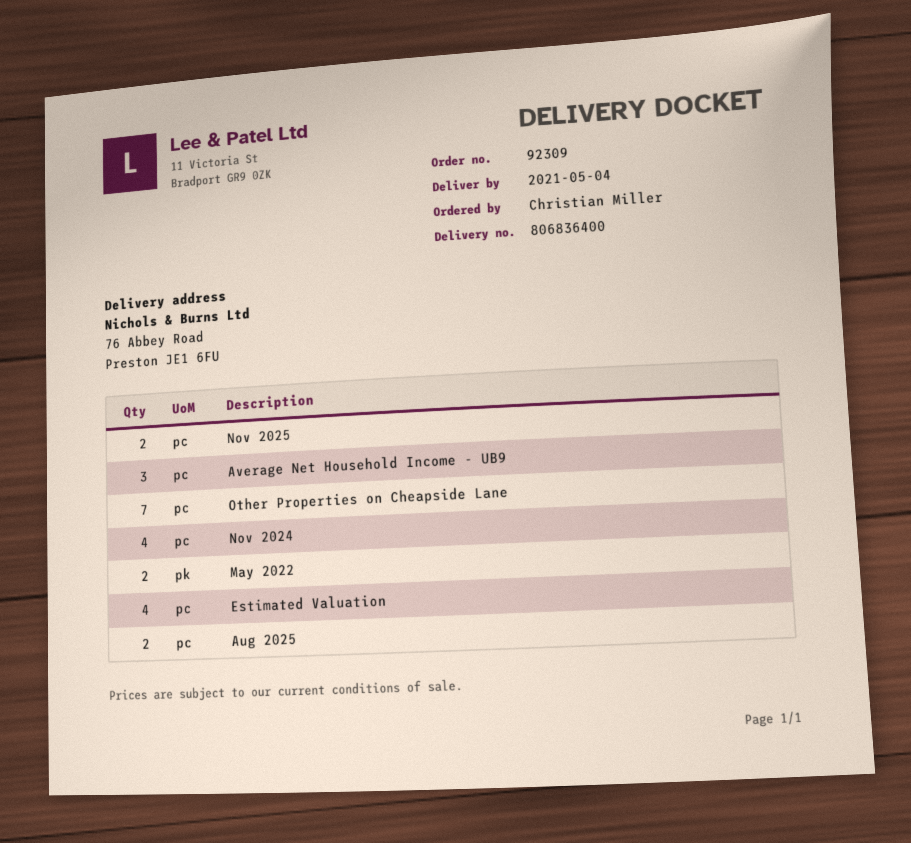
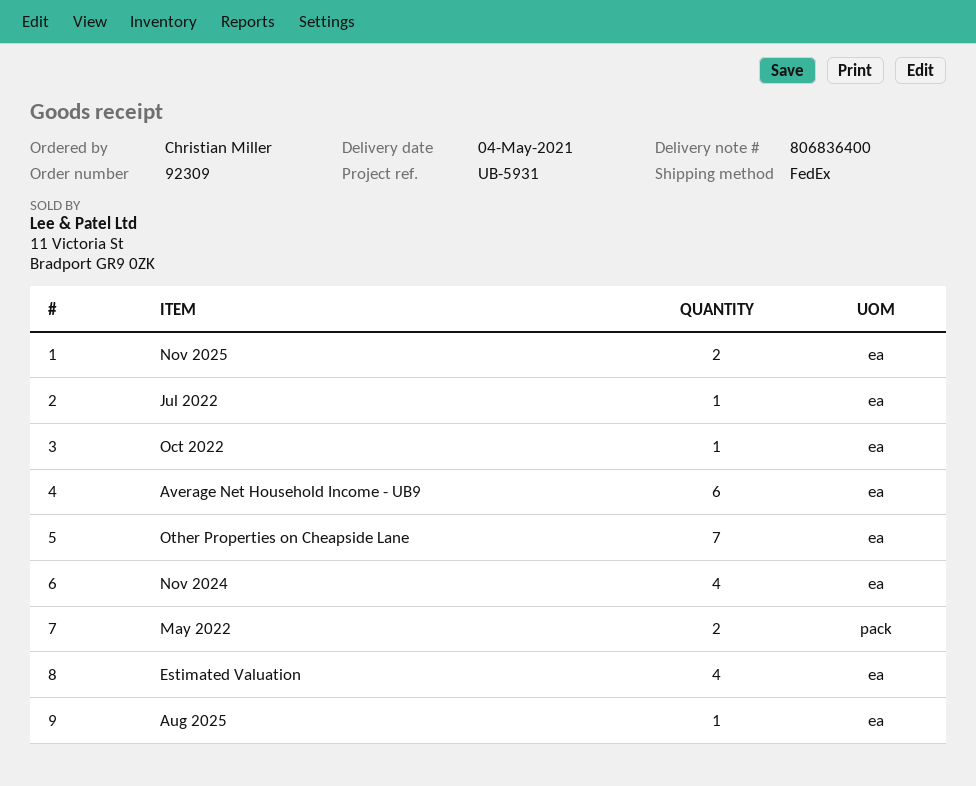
Average Net Household Income - UB9: 3 -> 6
Aug 2025: 2 -> 1
Jul 2022: none -> 1
Oct 2022: none -> 1

